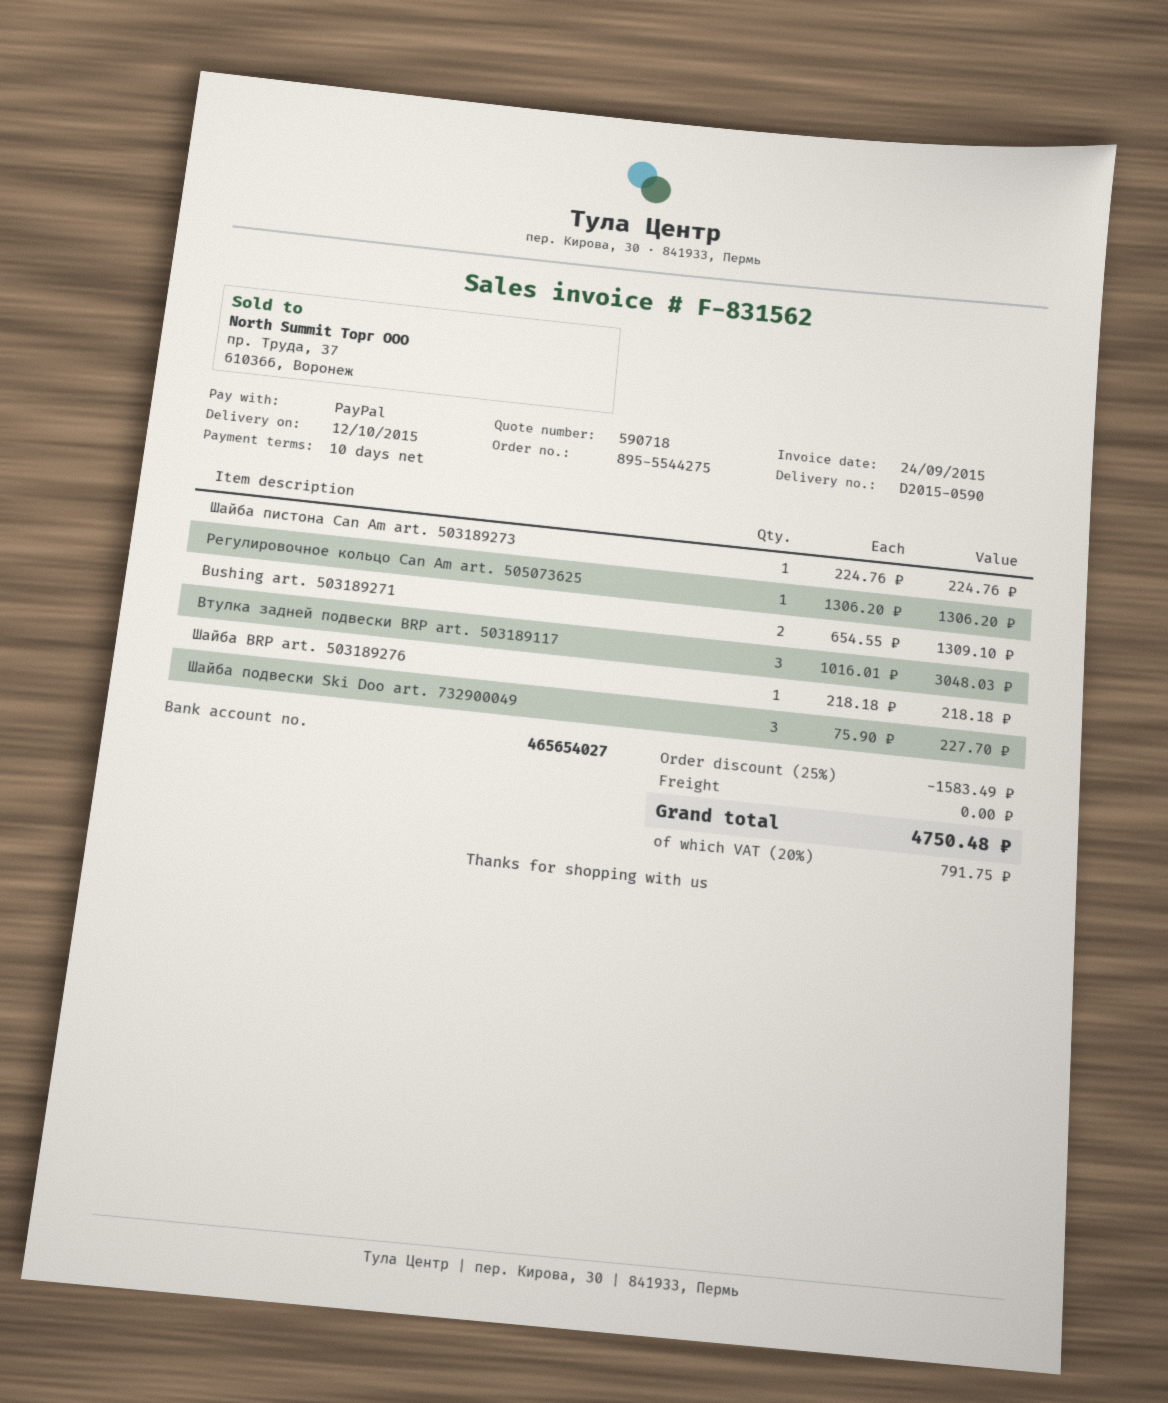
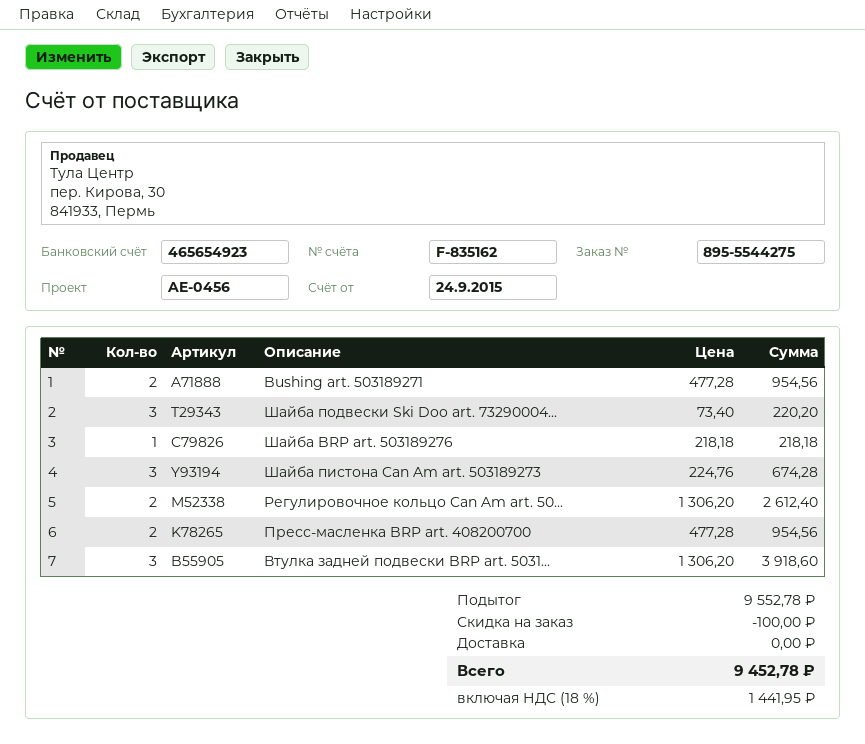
invoice number: F-831562 -> F-835162
bank account: 465654027 -> 465654923
Шайба пистона Can Am art. 503189273: 1 x 224.76 = 224.76 -> 3 x 224.76 = 674.28
Регулировочное кольцо Can Am art. 505073625: 1 x 1306.20 = 1306.20 -> 2 x 1306.20 = 2612.40
Bushing art. 503189271: 2 x 654.55 = 1309.10 -> 2 x 477.28 = 954.56
Втулка задней подвески BRP art. 503189117: 3 x 1016.01 = 3048.03 -> 3 x 1306.20 = 3918.60
Шайба подвески Ski Doo art. 732900049: 3 x 75.90 = 227.70 -> 3 x 73.40 = 220.20
Пресс-масленка BRP art. 408200700: none -> 2 x 477.28 = 954.56
discount: 1583.49 -> 100.00
tax: 20% = 791.75 -> 18% = 1441.95
total: 4750.48 -> 9452.78

